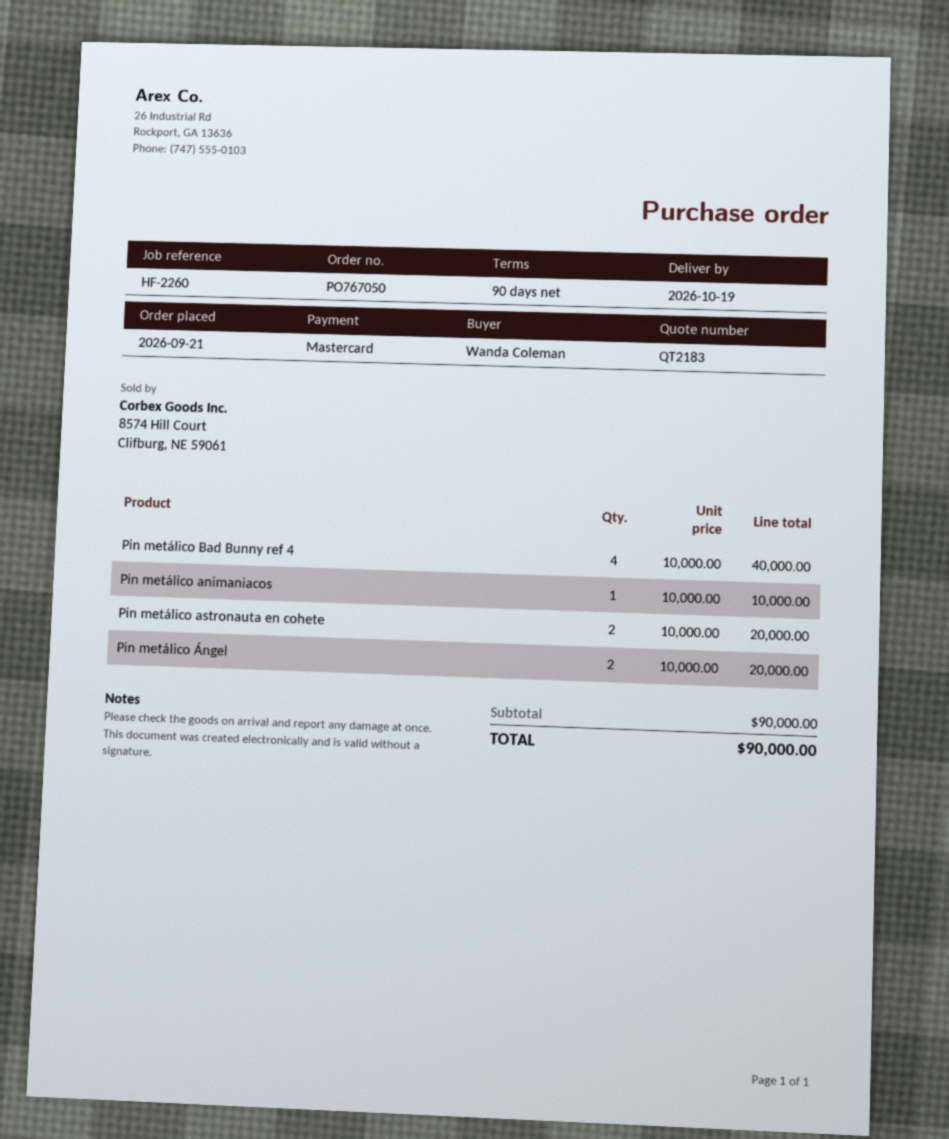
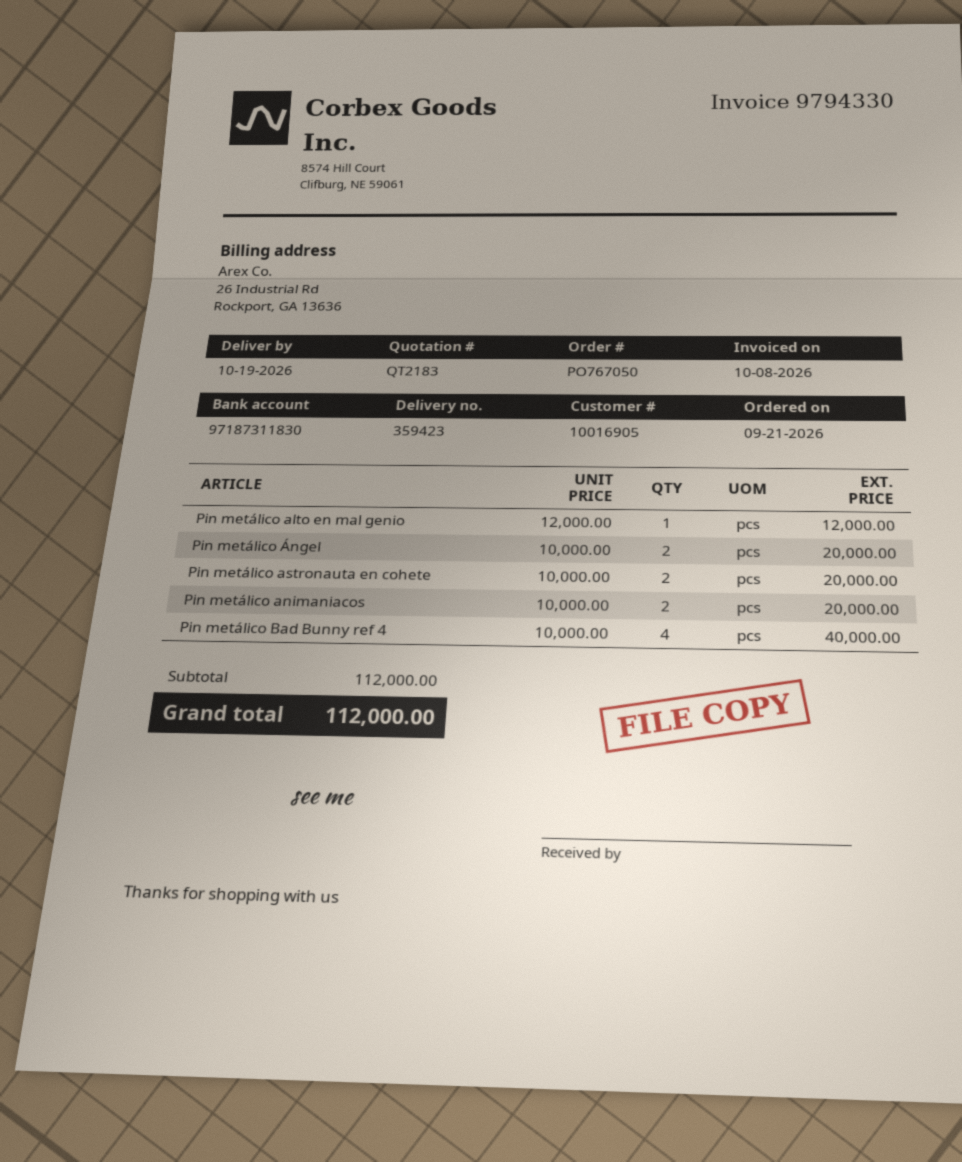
Pin metálico animaniacos: 1 x 10000.00 = 10000.00 -> 2 x 10000.00 = 20000.00
Pin metálico alto en mal genio: none -> 1 x 12000.00 = 12000.00
subtotal: 90000.00 -> 112000.00
total: 90000.00 -> 112000.00

